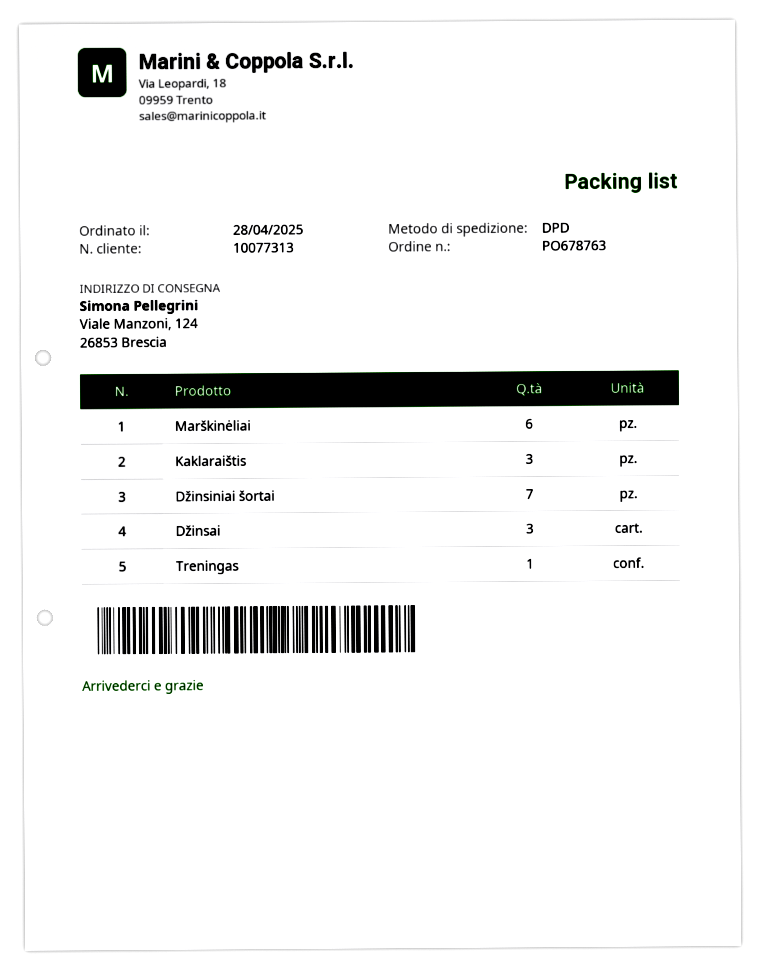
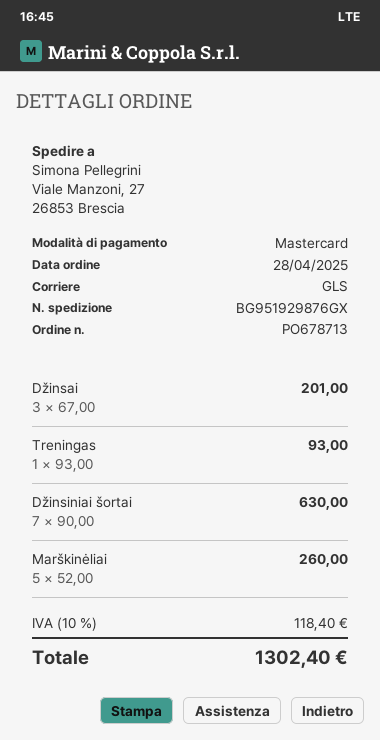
order number: PO678763 -> PO678713
shipping method: DPD -> GLS
ship to: Viale Manzoni, 124, 26853 Brescia -> Viale Manzoni, 27, 26853 Brescia
Marškinėliai: 6 -> 5
Kaklaraištis: 3 -> none

